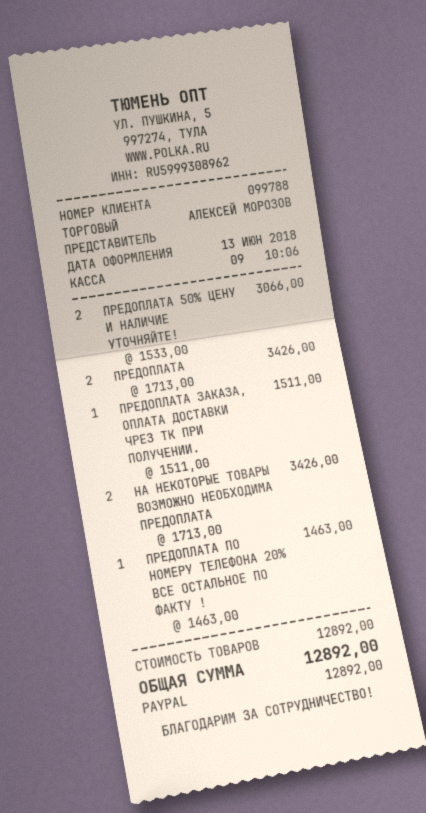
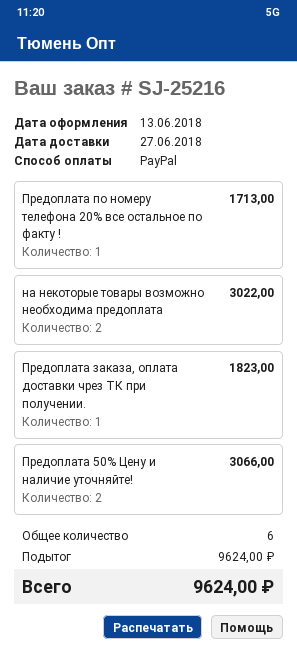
ПРЕДОПЛАТА: 2 for 3426.00 -> none
ПРЕДОПЛАТА ЗАКАЗА, ОПЛАТА ДОСТАВКИ ЧРЕЗ ТК ПРИ ПОЛУЧЕНИИ.: 1 for 1511.00 -> 1 for 1823.00
НА НЕКОТОРЫЕ ТОВАРЫ ВОЗМОЖНО НЕОБХОДИМА ПРЕДОПЛАТА: 2 for 3426.00 -> 2 for 3022.00
ПРЕДОПЛАТА ПО НОМЕРУ ТЕЛЕФОНА 20% ВСЕ ОСТАЛЬНОЕ ПО ФАКТУ !: 1 for 1463.00 -> 1 for 1713.00
subtotal: 12892.00 -> 9624.00
total: 12892.00 -> 9624.00

